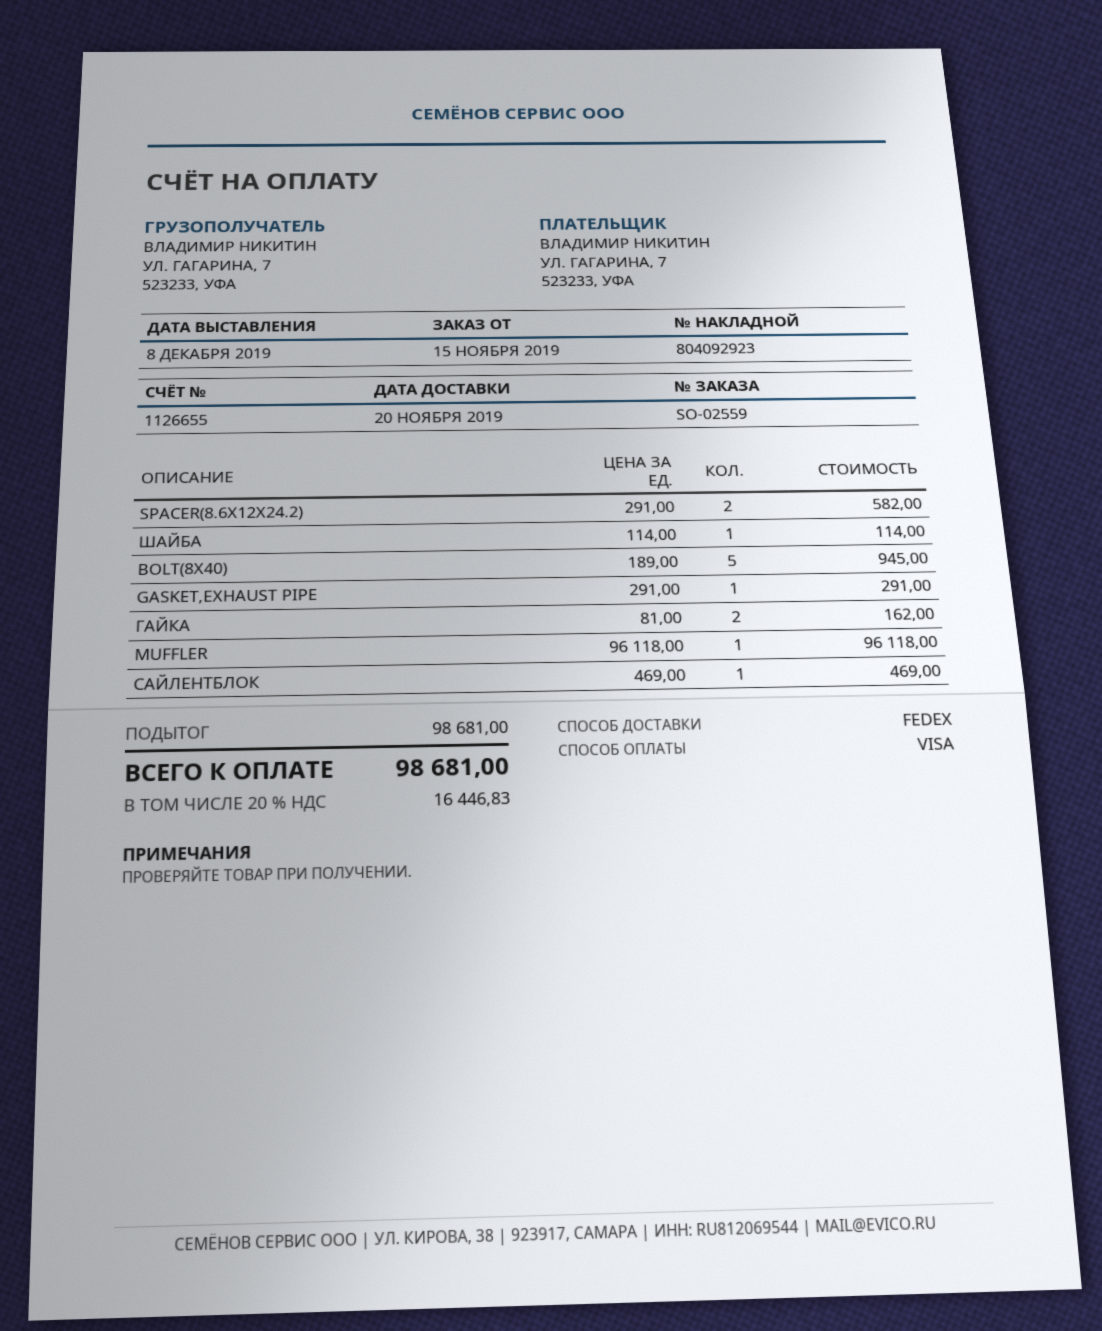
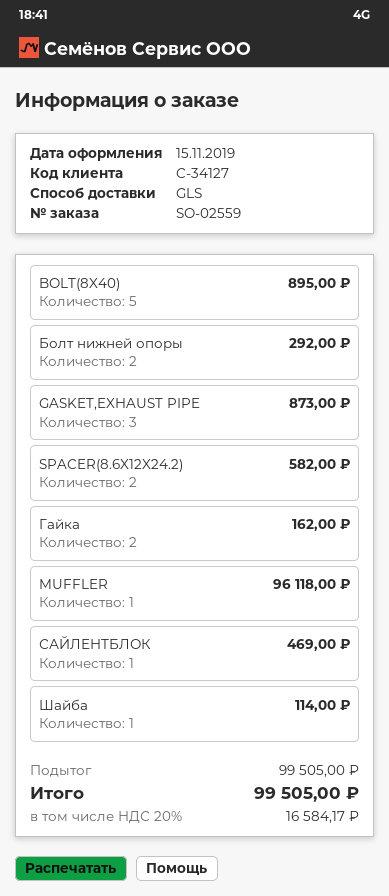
shipping method: FedEx -> GLS
BOLT(8X40): 5 for 945.00 -> 5 for 895.00
GASKET,EXHAUST PIPE: 1 for 291.00 -> 3 for 873.00
Болт нижней опоры: none -> 2 for 292.00
subtotal: 98681.00 -> 99505.00
tax: 20% = 16446.83 -> 20% = 16584.17
total: 98681.00 -> 99505.00

